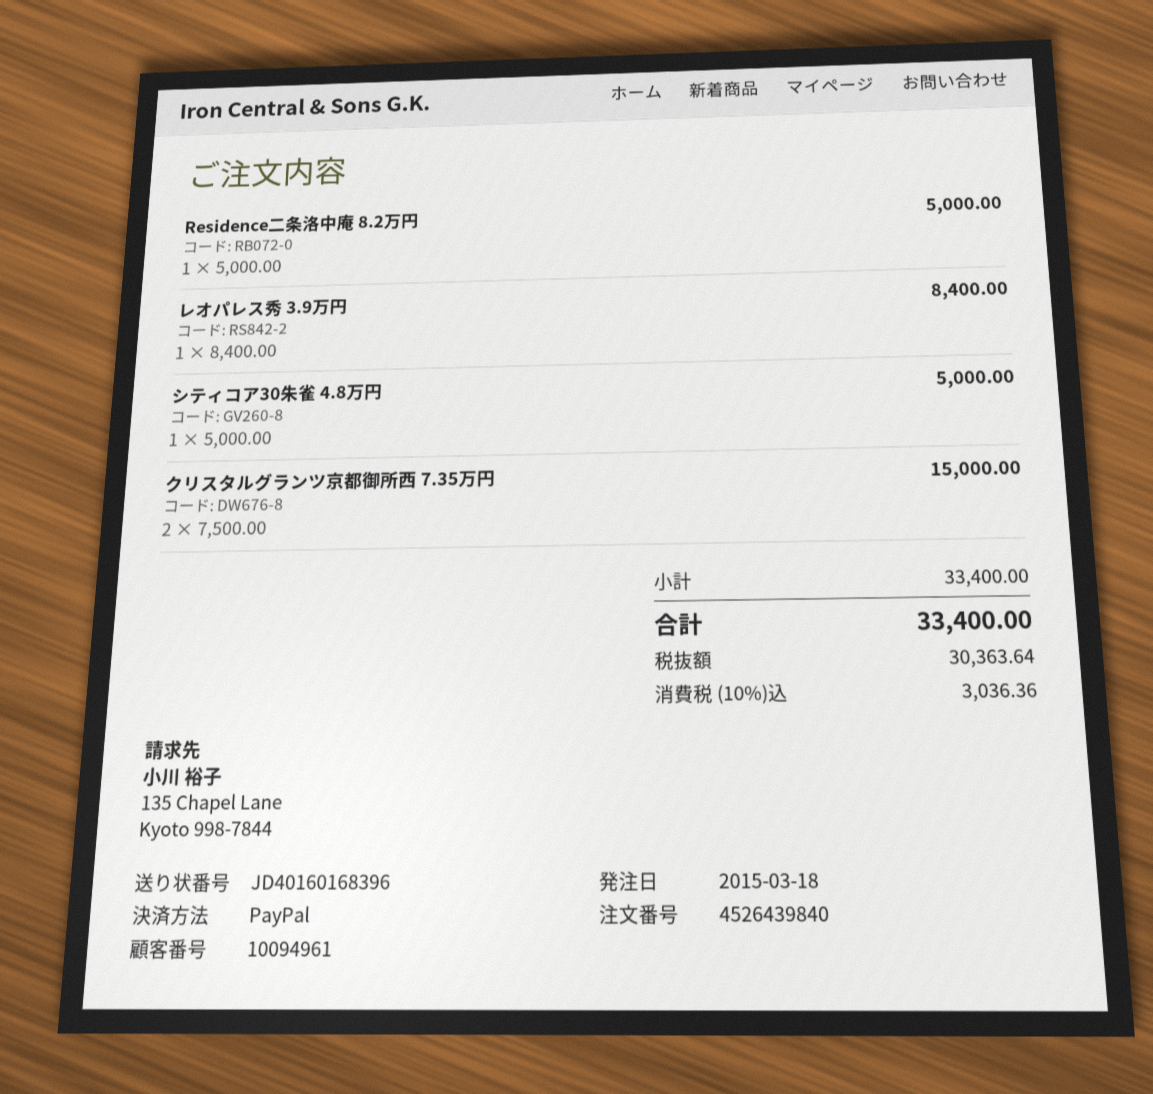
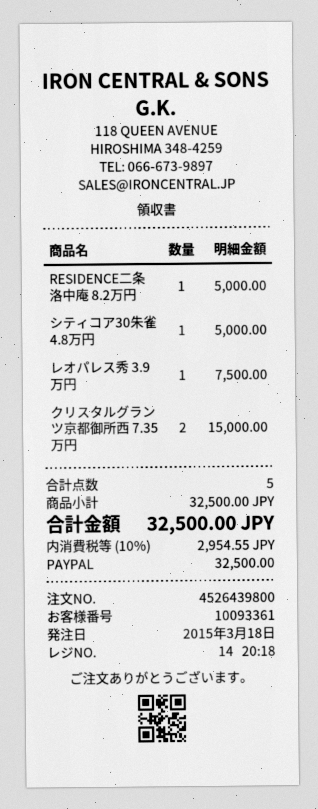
order number: 4526439840 -> 4526439800
customer number: 10094961 -> 10093361
レオパレス秀 3.9万円: 1 for 8400.00 -> 1 for 7500.00
subtotal: 33400.00 -> 32500.00
tax: 10% = 3036.36 -> 10% = 2954.55
total: 33400.00 -> 32500.00

